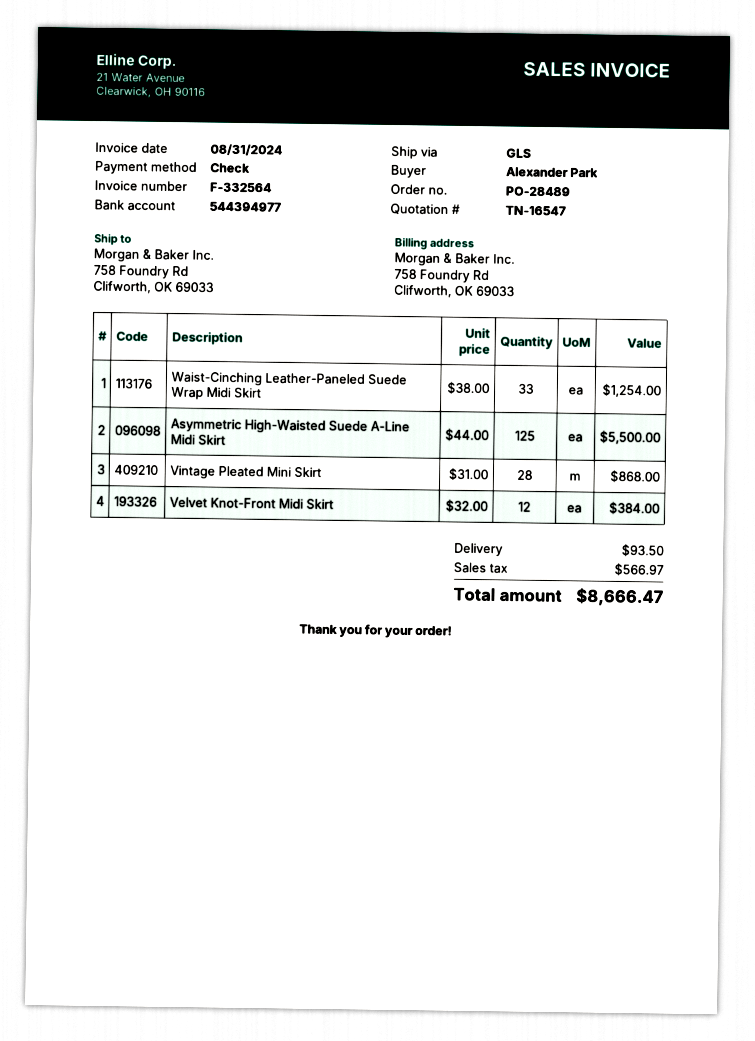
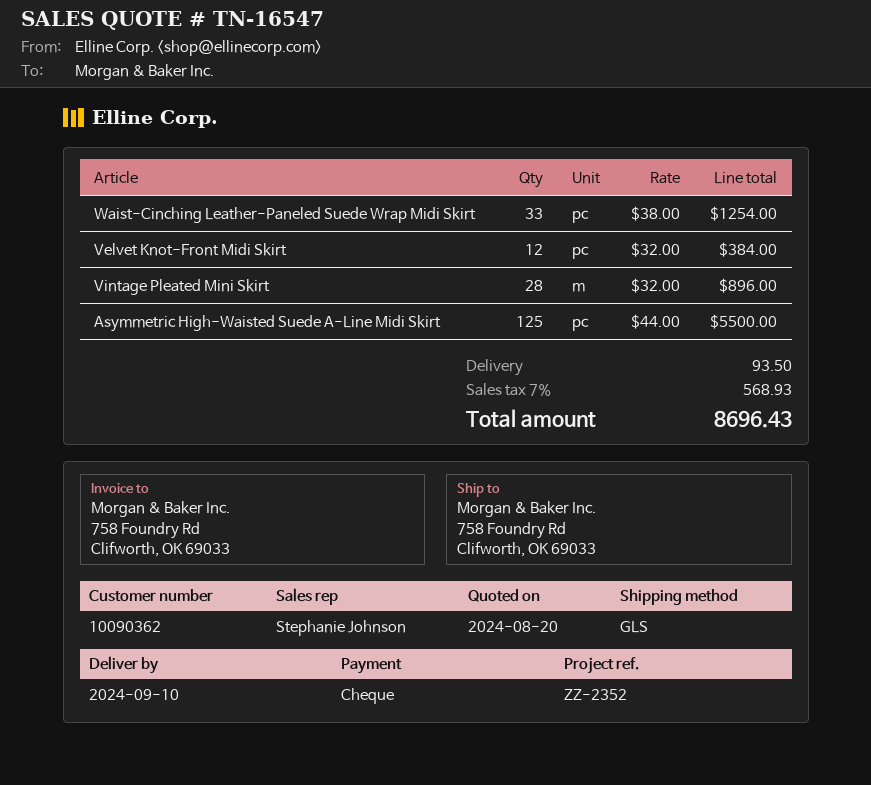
Vintage Pleated Mini Skirt: 28 x 31.00 = 868.00 -> 28 x 32.00 = 896.00
tax: 566.97 -> 568.93
total: 8666.47 -> 8696.43

